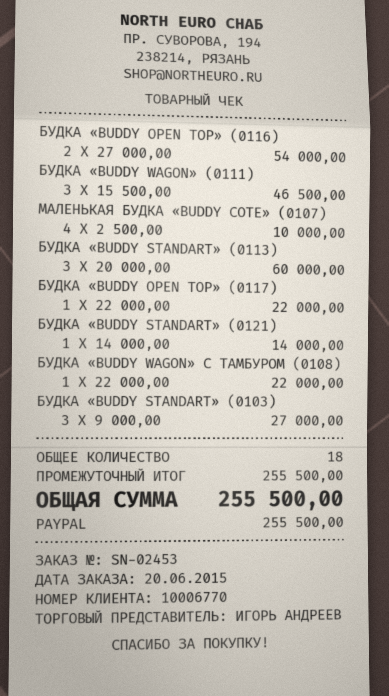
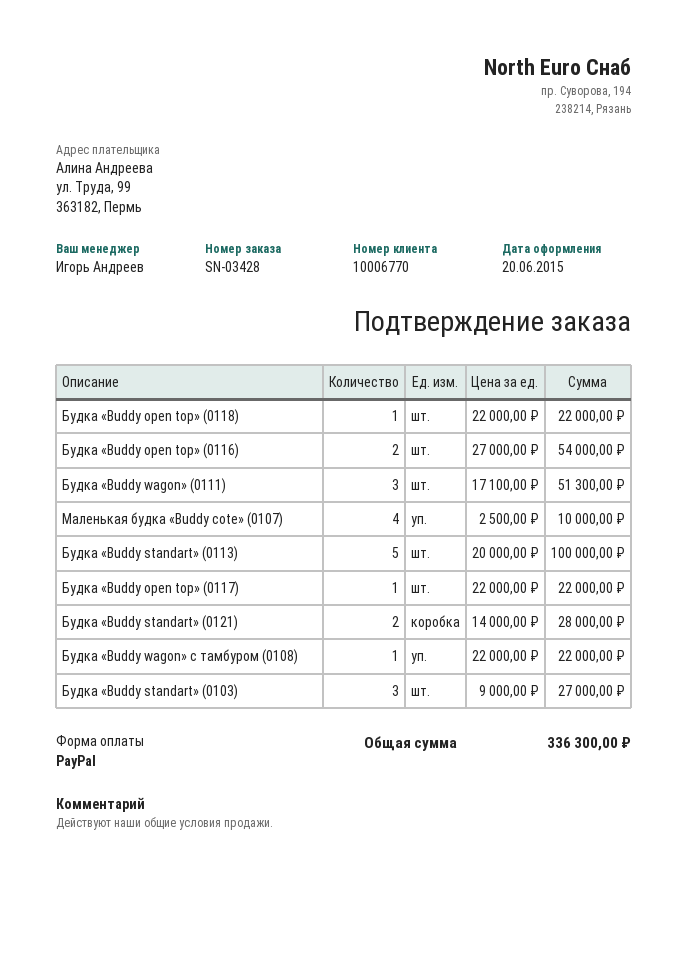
order number: SN-02453 -> SN-03428
БУДКА «BUDDY WAGON» (0111): 3 x 15500.00 = 46500.00 -> 3 x 17100.00 = 51300.00
БУДКА «BUDDY STANDART» (0113): 3 x 20000.00 = 60000.00 -> 5 x 20000.00 = 100000.00
БУДКА «BUDDY STANDART» (0121): 1 x 14000.00 = 14000.00 -> 2 x 14000.00 = 28000.00
Будка «Buddy open top» (0118): none -> 1 x 22000.00 = 22000.00
total: 255500.00 -> 336300.00

